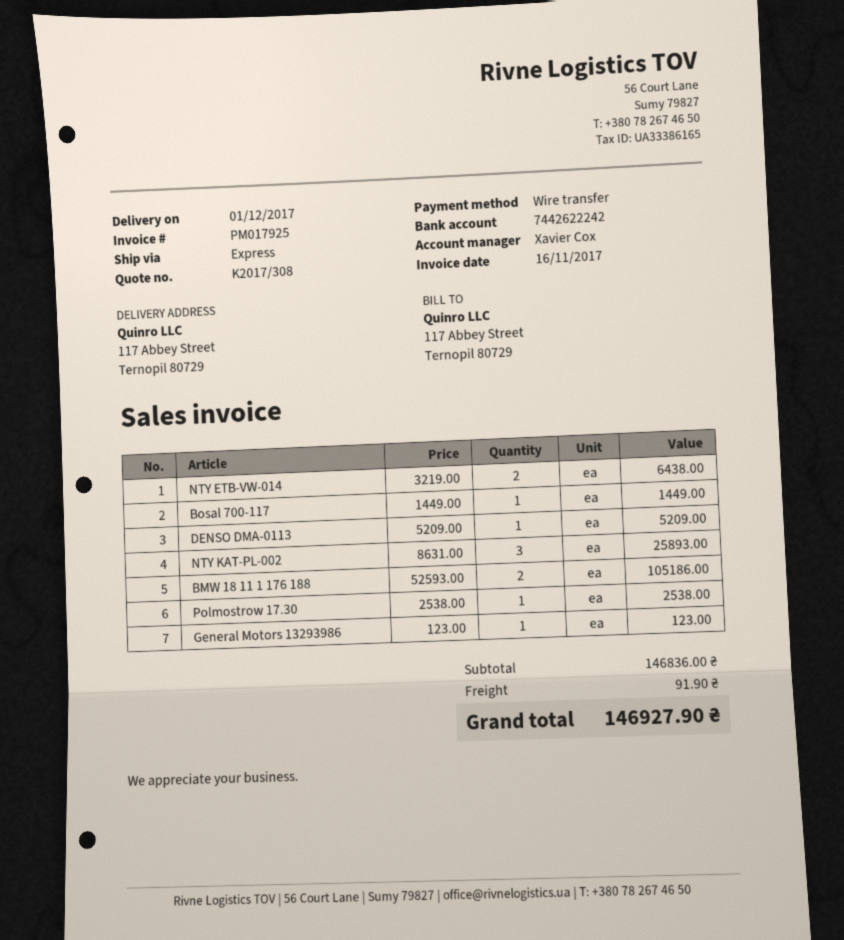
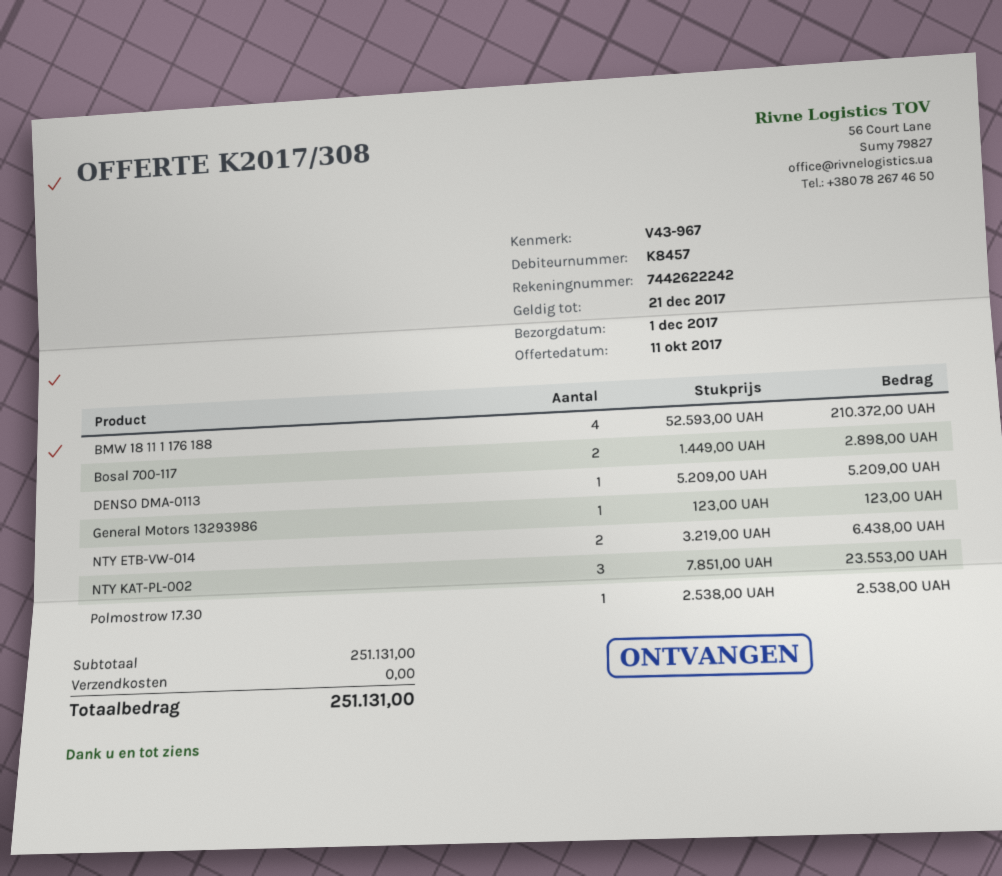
Bosal 700-117: 1 x 1449.00 = 1449.00 -> 2 x 1449.00 = 2898.00
NTY KAT-PL-002: 3 x 8631.00 = 25893.00 -> 3 x 7851.00 = 23553.00
BMW 18 11 1 176 188: 2 x 52593.00 = 105186.00 -> 4 x 52593.00 = 210372.00
subtotal: 146836.00 -> 251131.00
shipping: 91.90 -> 0.00
total: 146927.90 -> 251131.00

